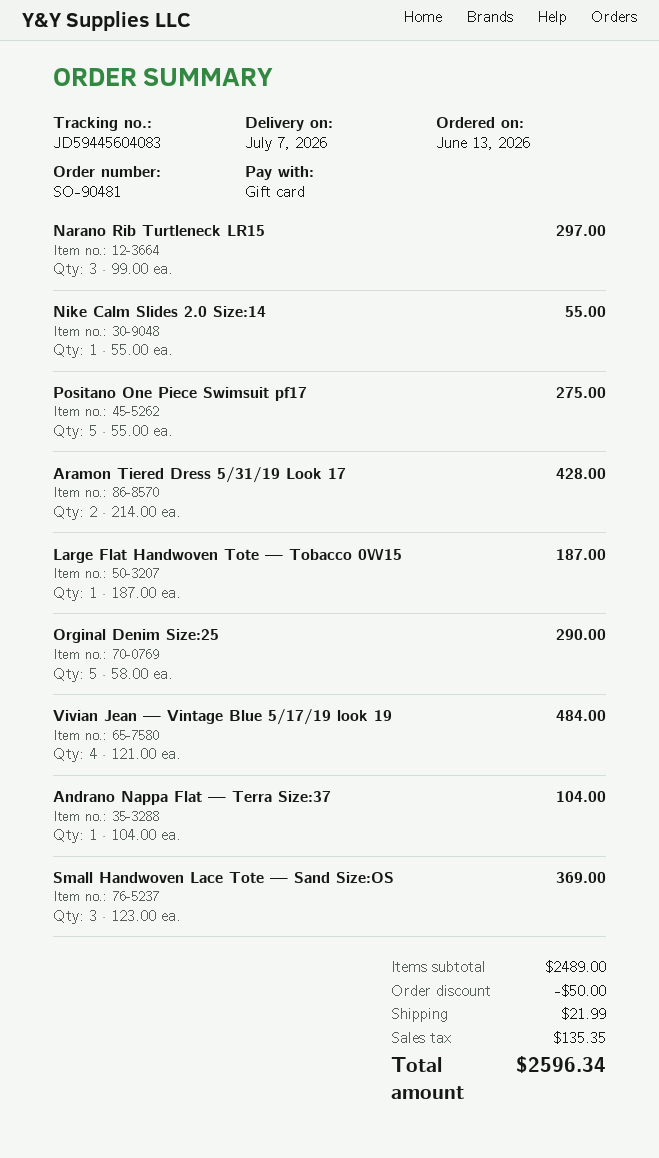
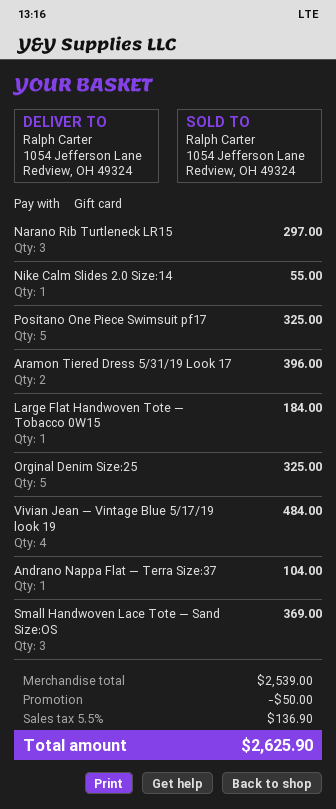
Positano One Piece Swimsuit pf17: 5 for 275.00 -> 5 for 325.00
Aramon Tiered Dress 5/31/19 Look 17: 2 for 428.00 -> 2 for 396.00
Large Flat Handwoven Tote — Tobacco 0W15: 1 for 187.00 -> 1 for 184.00
Orginal Denim Size:25: 5 for 290.00 -> 5 for 325.00
subtotal: 2489.00 -> 2539.00
shipping: 21.99 -> none
tax: 135.35 -> 136.90
total: 2596.34 -> 2625.90

